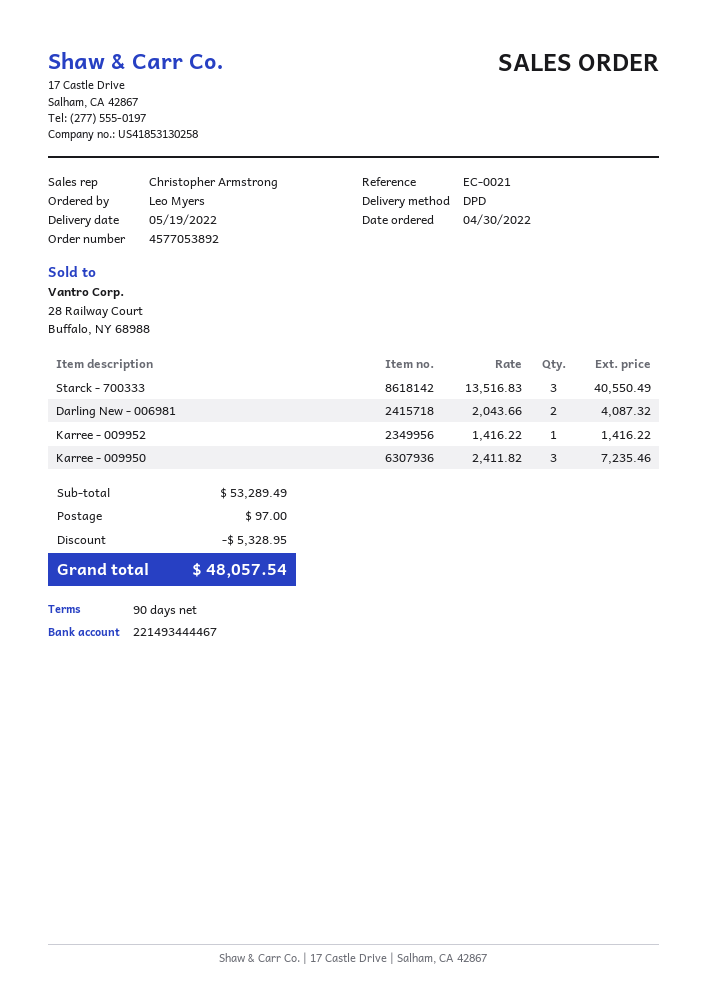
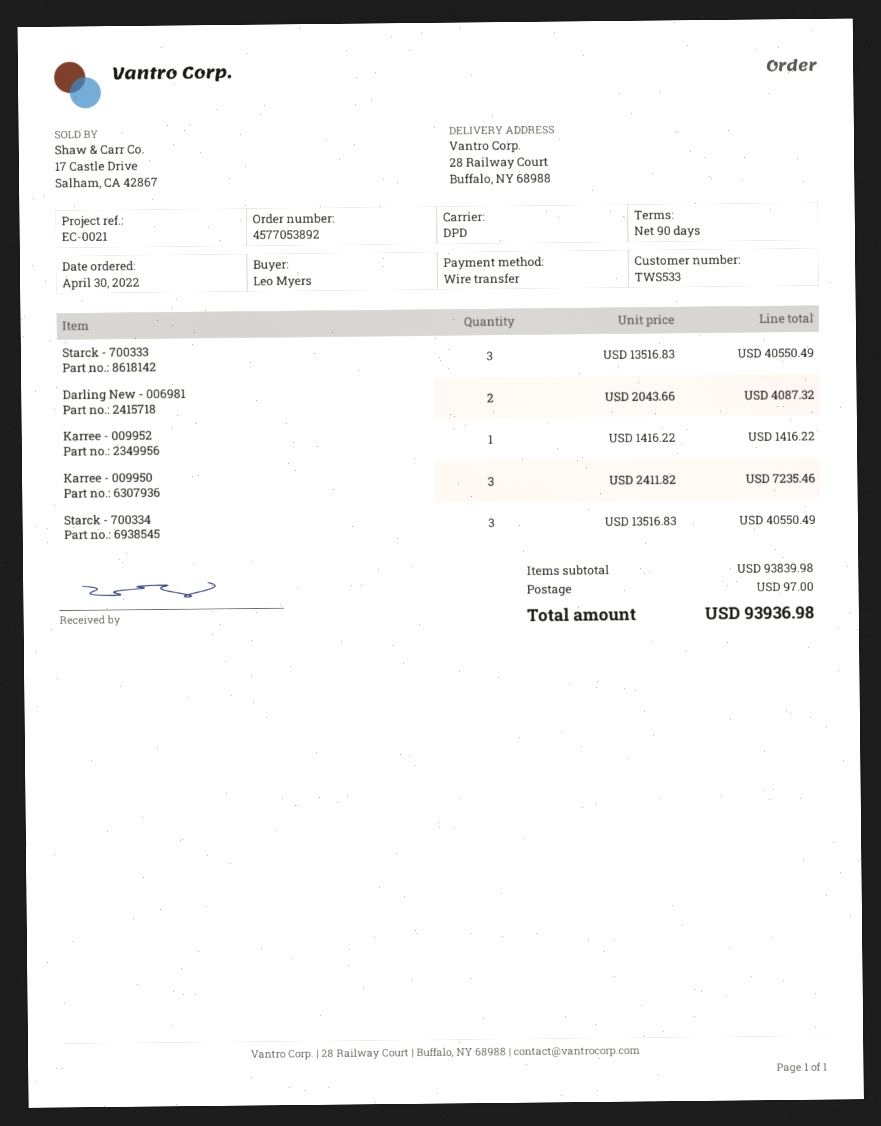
Starck - 700334: none -> 3 x 13516.83 = 40550.49
subtotal: 53289.49 -> 93839.98
discount: 5328.95 -> none
total: 48057.54 -> 93936.98

